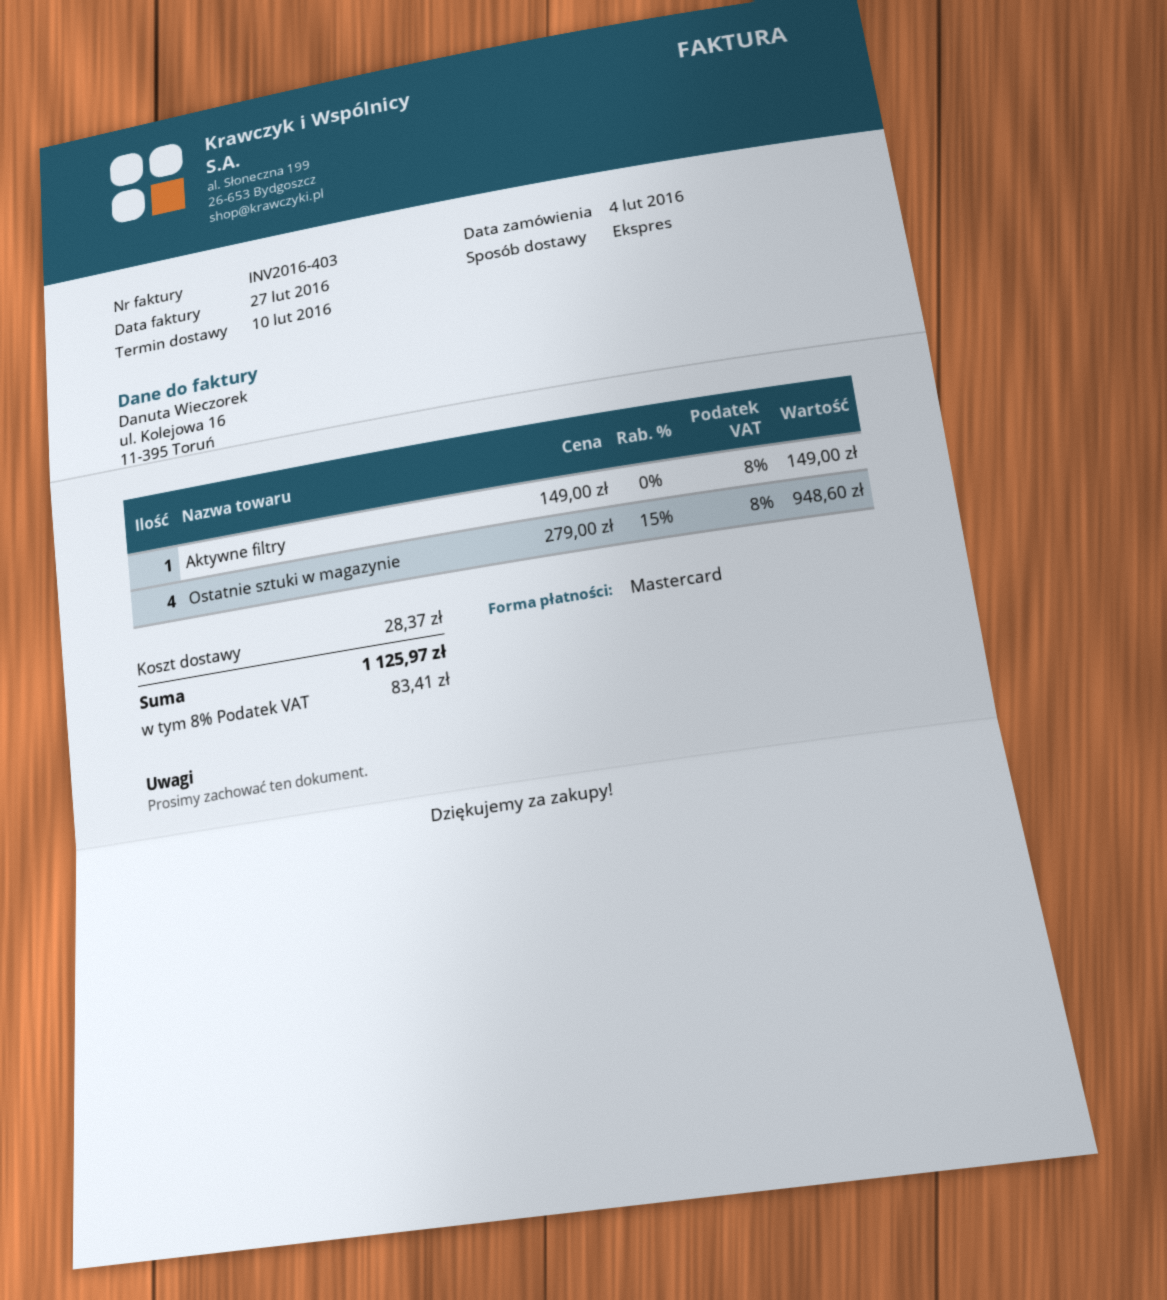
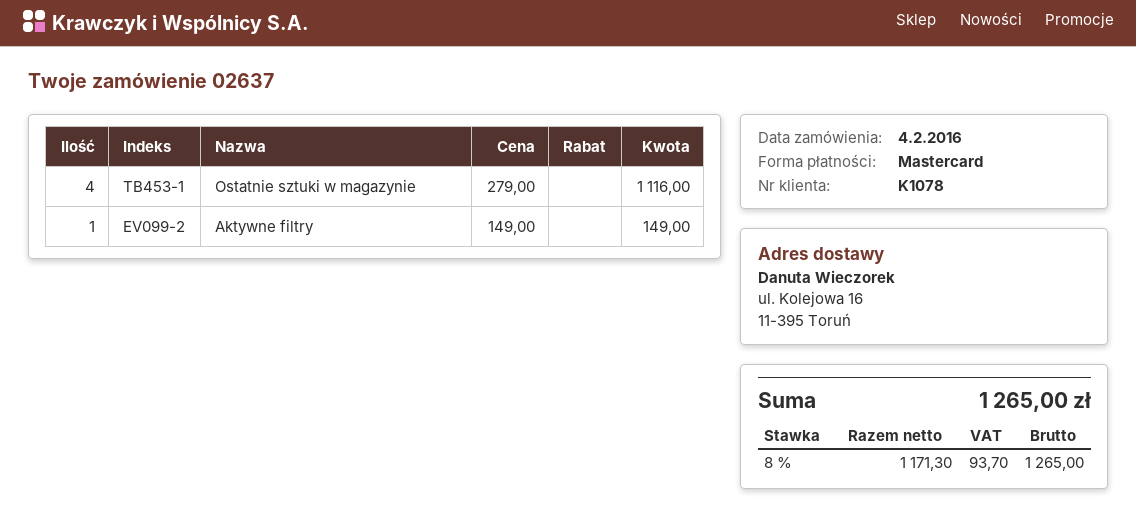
Ostatnie sztuki w magazynie: 4 x 279.00 - 15% = 948.60 -> 4 x 279.00 = 1116.00
shipping: 28.37 -> none
tax: 8% = 83.41 -> 8% = 93.70
total: 1125.97 -> 1265.00

